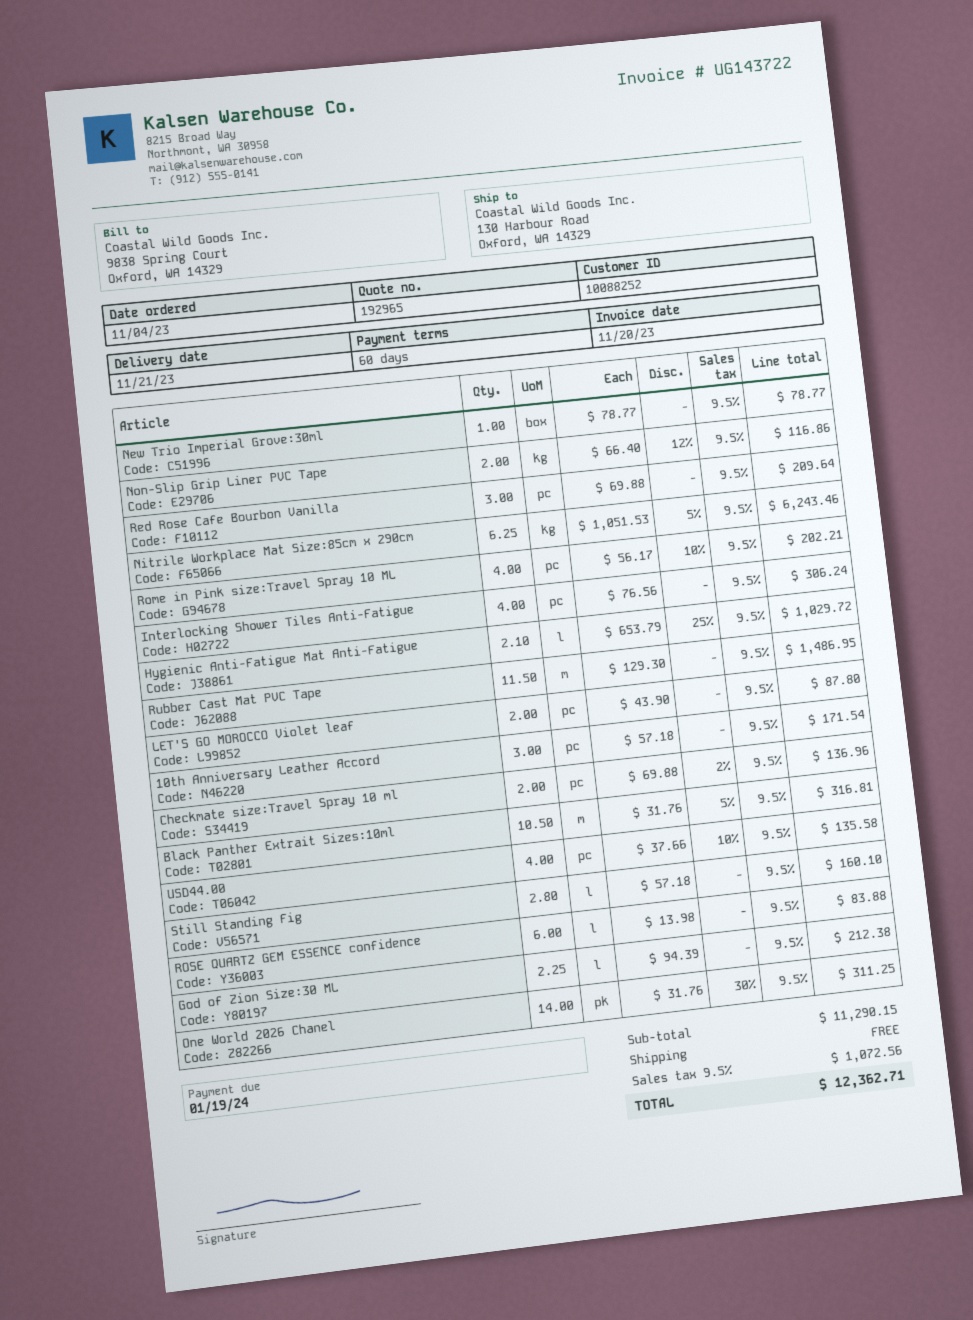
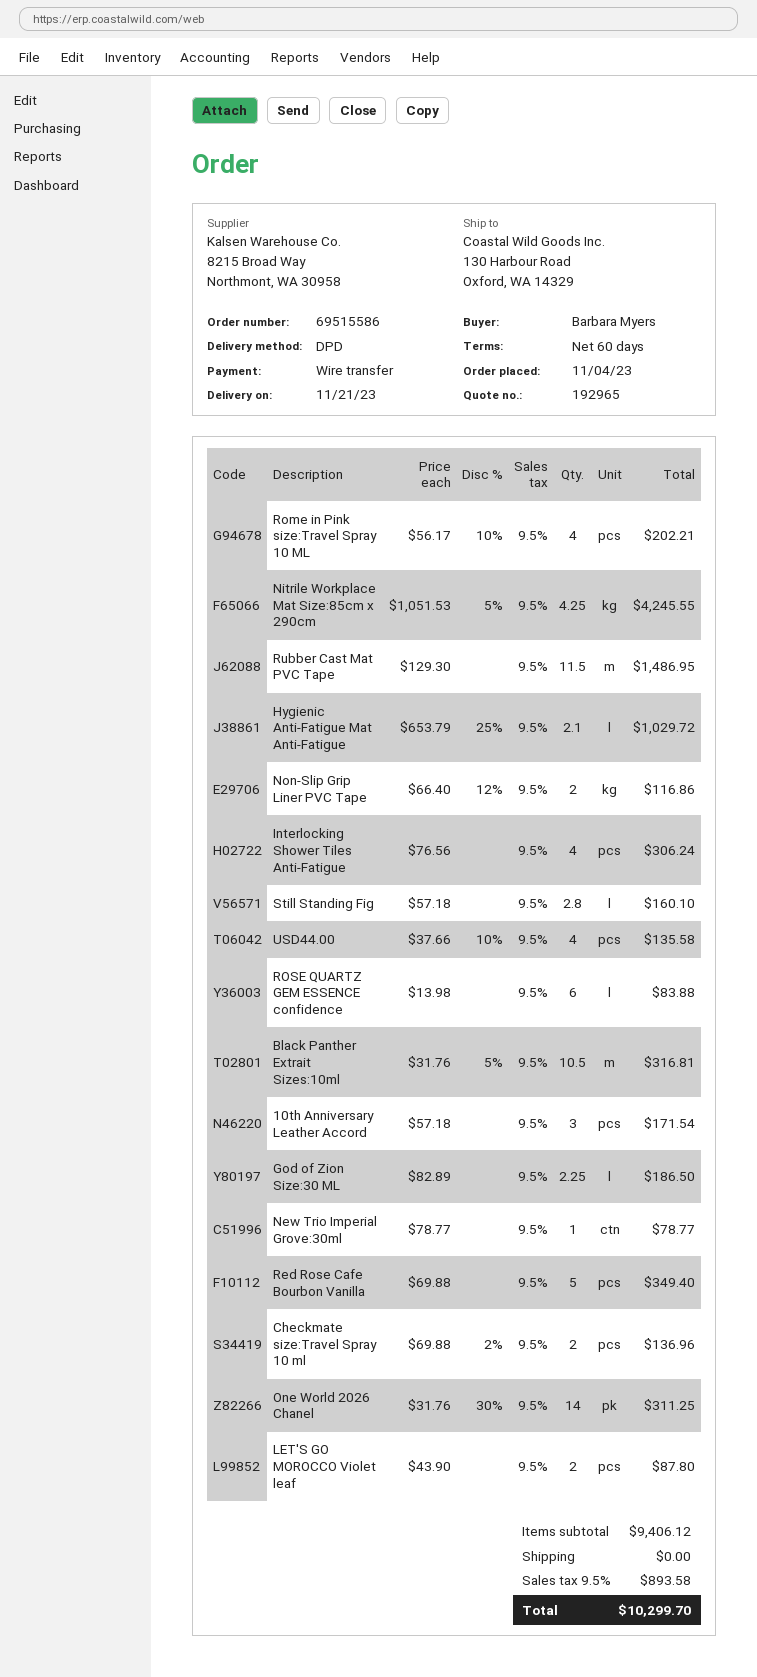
Red Rose Cafe Bourbon Vanilla: 3 x 69.88 = 209.64 -> 5 x 69.88 = 349.40
Nitrile Workplace Mat Size:85cm x 290cm: 6.25 x 1051.53 - 5% = 6243.46 -> 4.25 x 1051.53 - 5% = 4245.55
God of Zion Size:30 ML: 2.25 x 94.39 = 212.38 -> 2.25 x 82.89 = 186.50
subtotal: 11290.15 -> 9406.12
tax: 9.5% = 1072.56 -> 9.5% = 893.58
total: 12362.71 -> 10299.70

